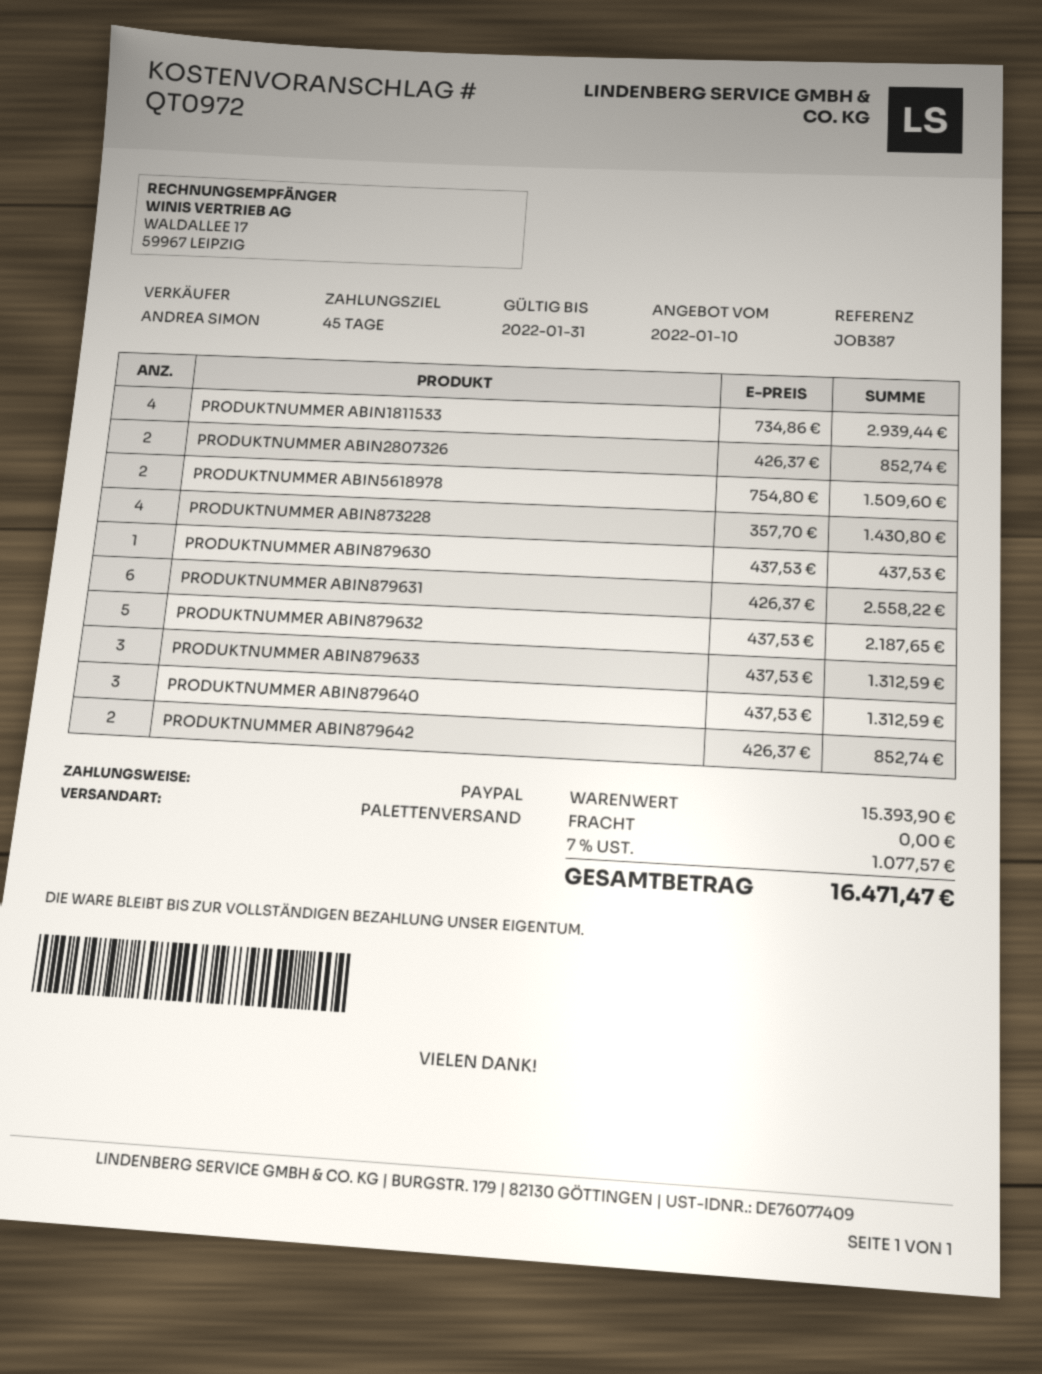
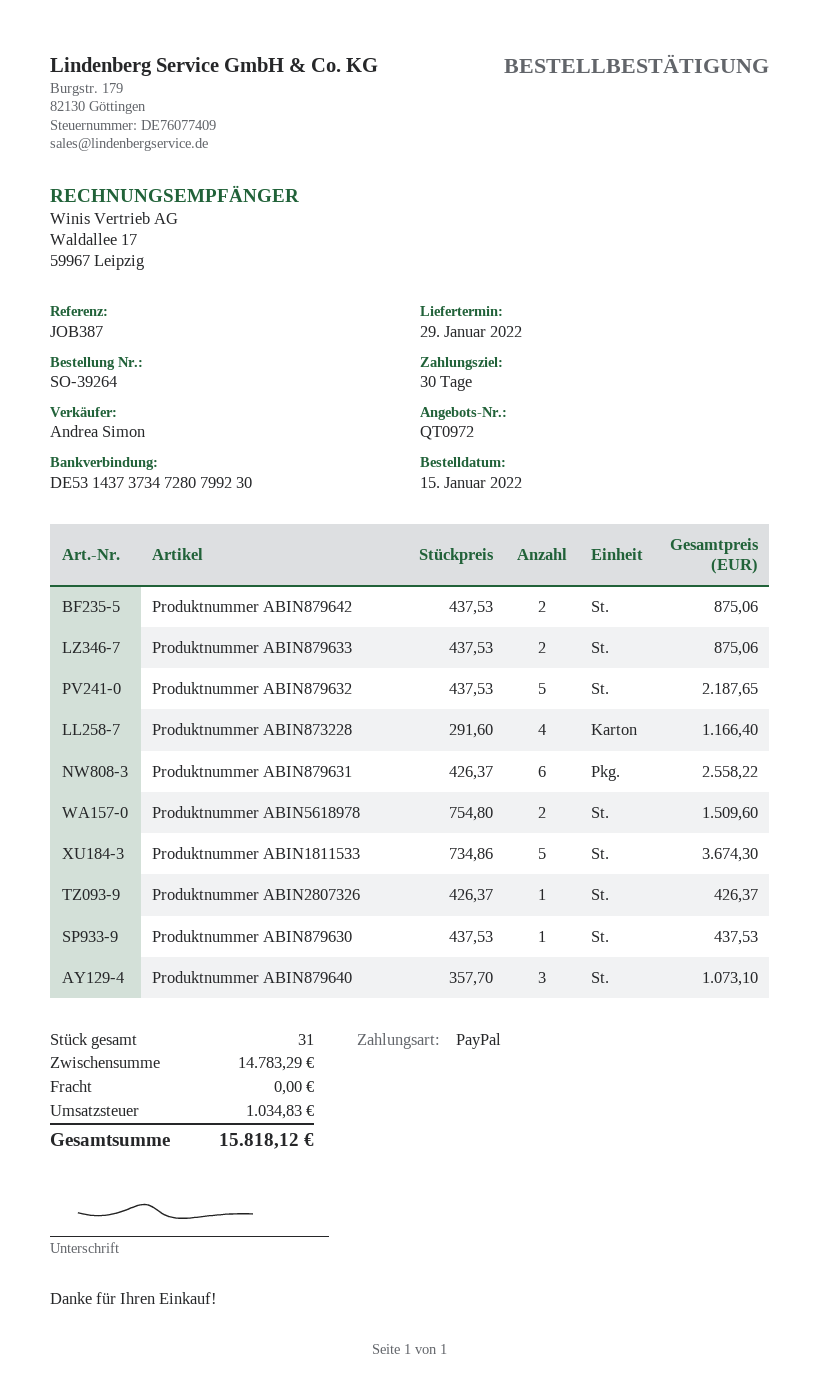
payment terms: 45 days -> 30 days
PRODUKTNUMMER ABIN1811533: 4 x 734.86 = 2939.44 -> 5 x 734.86 = 3674.30
PRODUKTNUMMER ABIN2807326: 2 x 426.37 = 852.74 -> 1 x 426.37 = 426.37
PRODUKTNUMMER ABIN873228: 4 x 357.70 = 1430.80 -> 4 x 291.60 = 1166.40
PRODUKTNUMMER ABIN879633: 3 x 437.53 = 1312.59 -> 2 x 437.53 = 875.06
PRODUKTNUMMER ABIN879640: 3 x 437.53 = 1312.59 -> 3 x 357.70 = 1073.10
PRODUKTNUMMER ABIN879642: 2 x 426.37 = 852.74 -> 2 x 437.53 = 875.06
subtotal: 15393.90 -> 14783.29
tax: 1077.57 -> 1034.83
total: 16471.47 -> 15818.12

